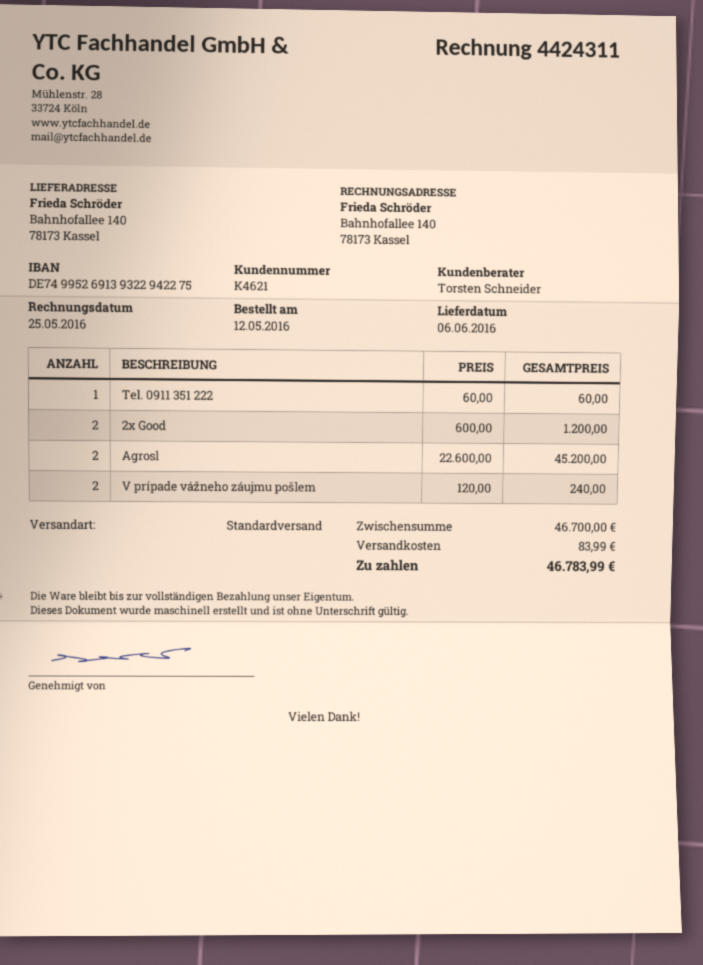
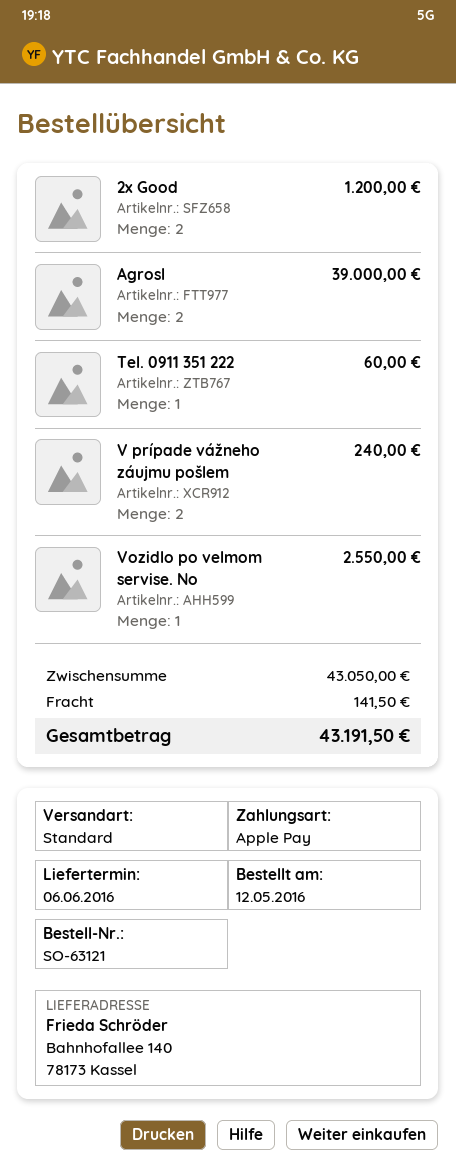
Agrosl: 2 for 45200.00 -> 2 for 39000.00
Vozidlo po velmom servise. No: none -> 1 for 2550.00
subtotal: 46700.00 -> 43050.00
shipping: 83.99 -> 141.50
total: 46783.99 -> 43191.50

